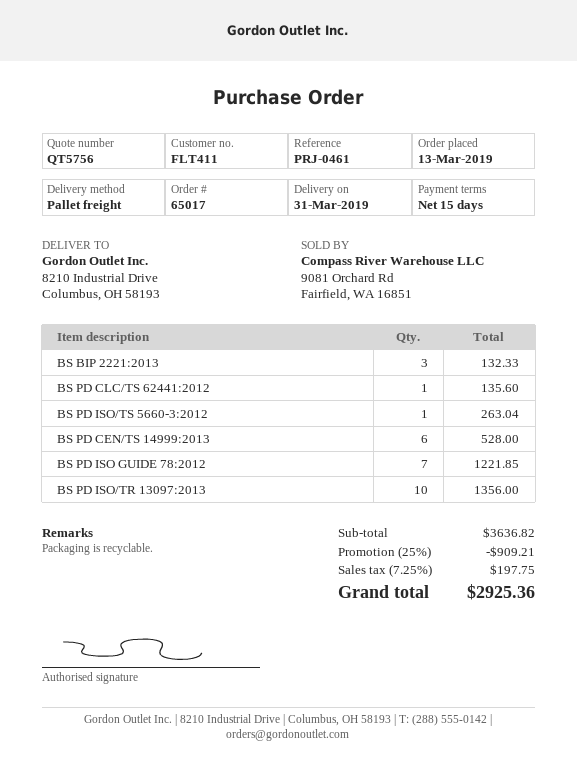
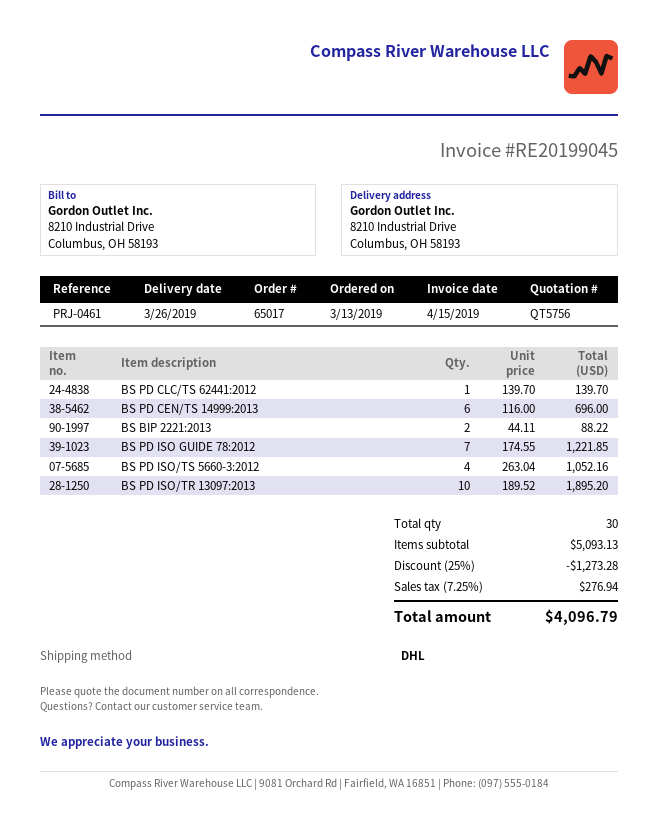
delivery date: 2019-03-31 -> 2019-03-26
shipping method: pallet freight -> DHL
BS BIP 2221:2013: 3 for 132.33 -> 2 for 88.22
BS PD CLC/TS 62441:2012: 1 for 135.60 -> 1 for 139.70
BS PD ISO/TS 5660-3:2012: 1 for 263.04 -> 4 for 1052.16
BS PD CEN/TS 14999:2013: 6 for 528.00 -> 6 for 696.00
BS PD ISO/TR 13097:2013: 10 for 1356.00 -> 10 for 1895.20
subtotal: 3636.82 -> 5093.13
discount: 25% = 909.21 -> 25% = 1273.28
tax: 7.25% = 197.75 -> 7.25% = 276.94
total: 2925.36 -> 4096.79

